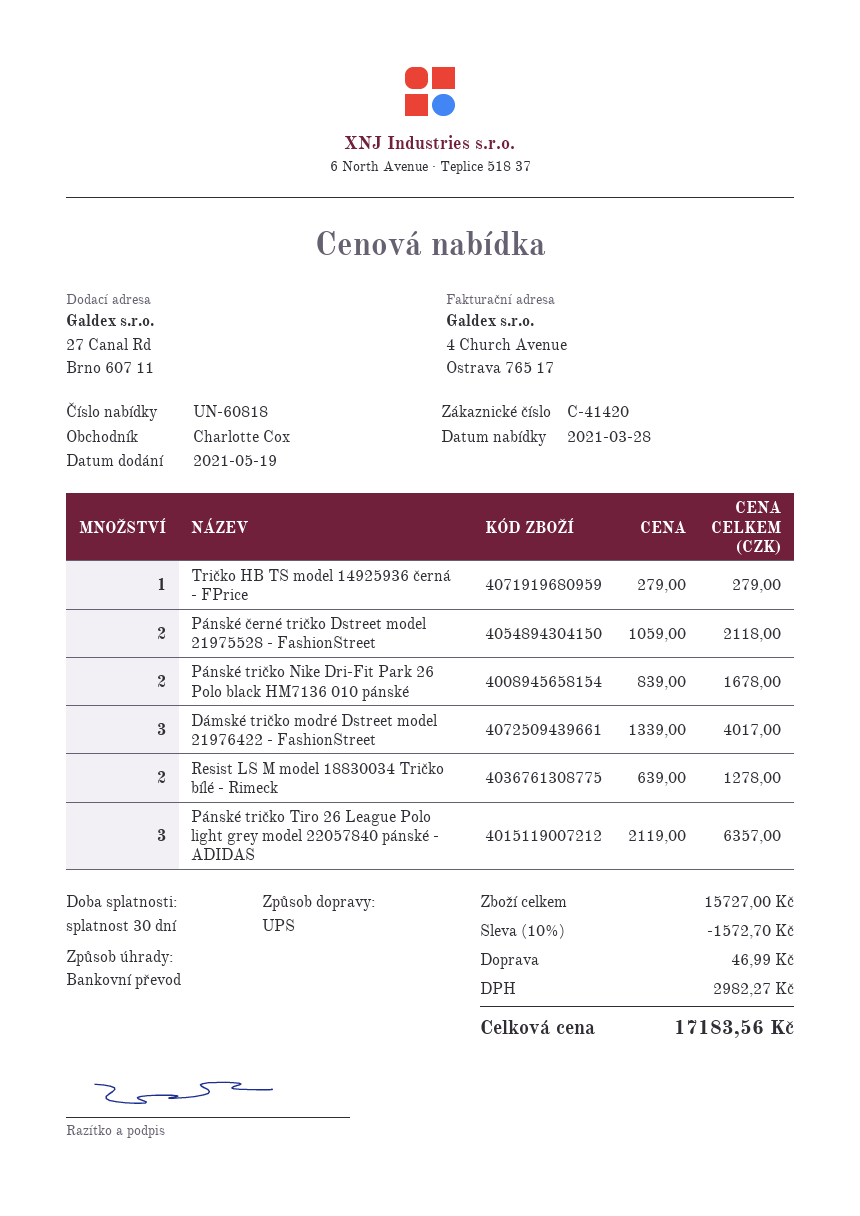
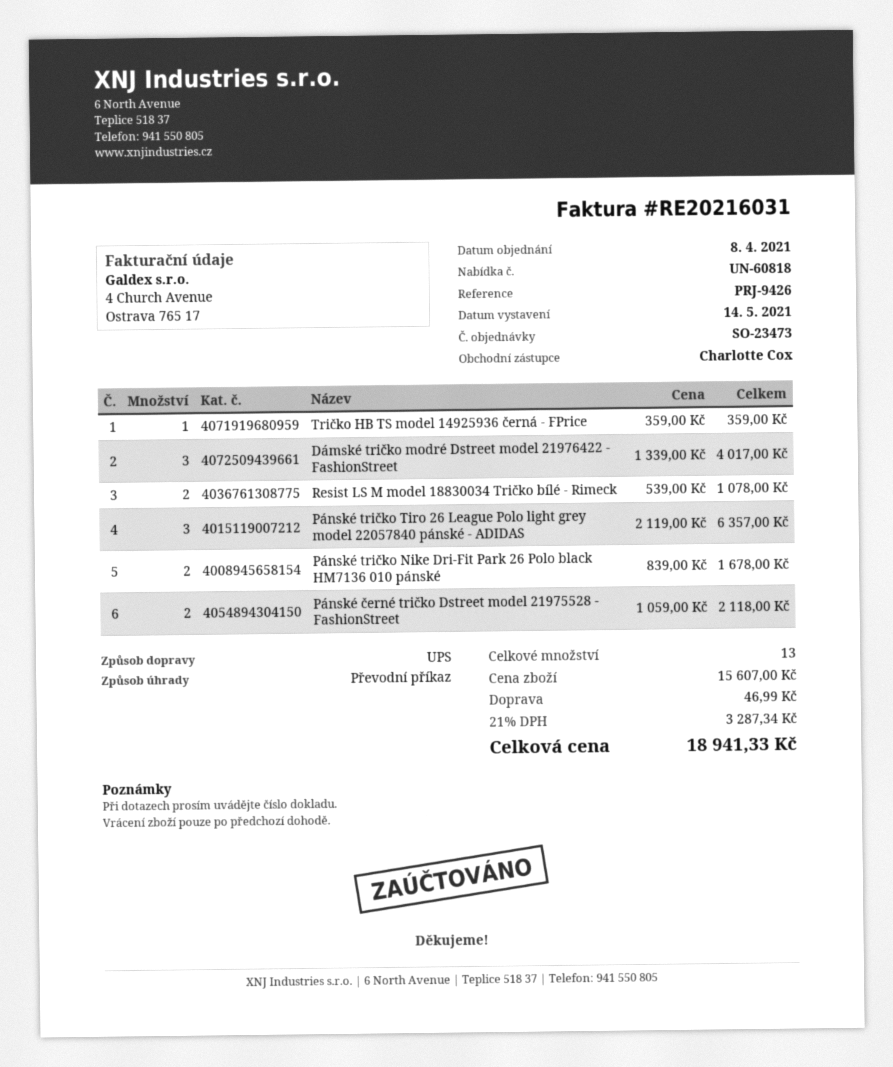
Tričko HB TS model 14925936 černá - FPrice: 1 x 279.00 = 279.00 -> 1 x 359.00 = 359.00
Resist LS M model 18830034 Tričko bílé - Rimeck: 2 x 639.00 = 1278.00 -> 2 x 539.00 = 1078.00
subtotal: 15727.00 -> 15607.00
discount: 10% = 1572.70 -> none
tax: 2982.27 -> 3287.34
total: 17183.56 -> 18941.33

